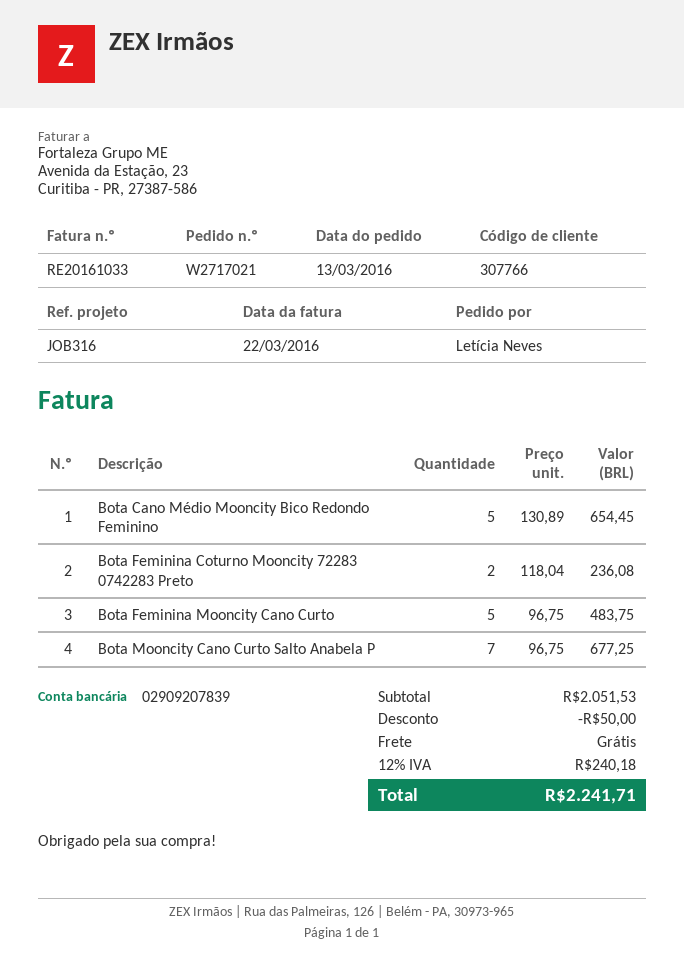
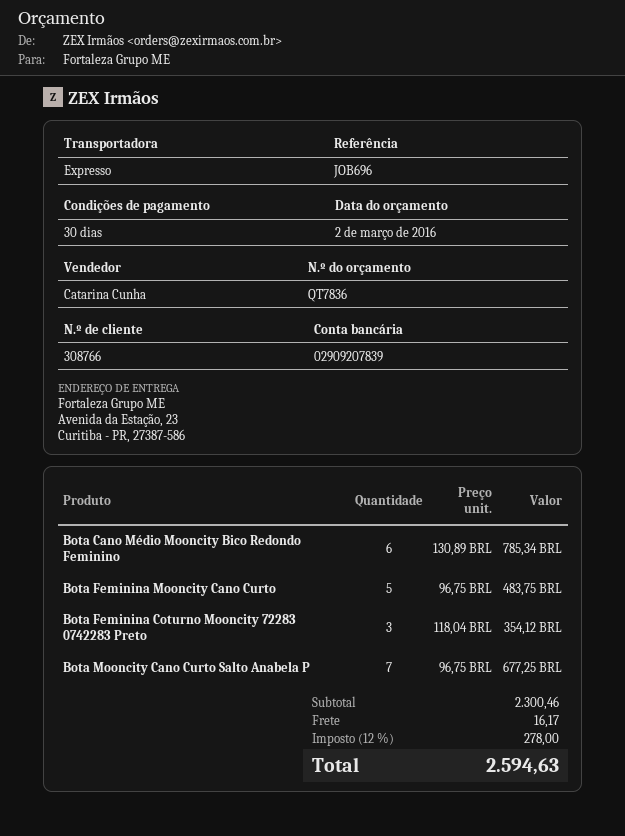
customer number: 307766 -> 308766
reference: JOB316 -> JOB696
Bota Cano Médio Mooncity Bico Redondo Feminino: 5 x 130.89 = 654.45 -> 6 x 130.89 = 785.34
Bota Feminina Coturno Mooncity 72283 0742283 Preto: 2 x 118.04 = 236.08 -> 3 x 118.04 = 354.12
subtotal: 2051.53 -> 2300.46
discount: 50.00 -> none
shipping: 0.00 -> 16.17
tax: 12% = 240.18 -> 12% = 278.00
total: 2241.71 -> 2594.63

